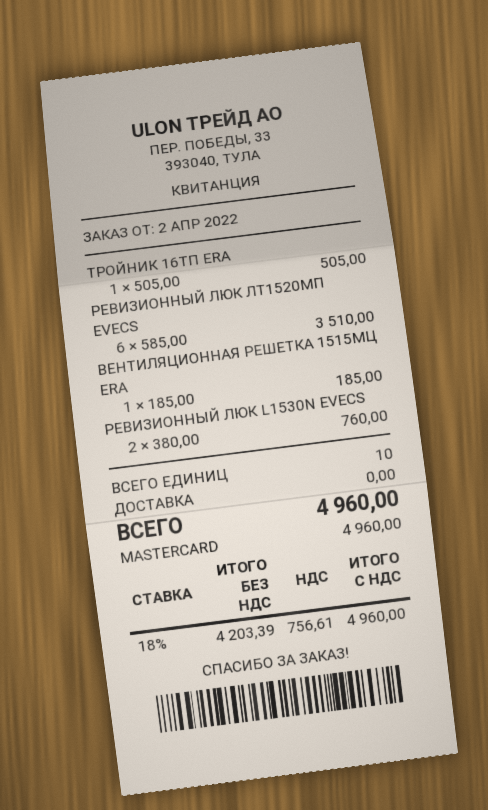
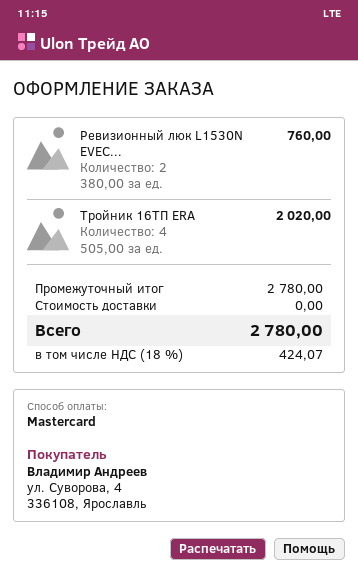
ТРОЙНИК 16ТП ERA: 1 x 505.00 = 505.00 -> 4 x 505.00 = 2020.00
РЕВИЗИОННЫЙ ЛЮК ЛТ1520МП EVECS: 6 x 585.00 = 3510.00 -> none
ВЕНТИЛЯЦИОННАЯ РЕШЕТКА 1515МЦ ERA: 1 x 185.00 = 185.00 -> none
tax: 18% = 756.61 -> 18% = 424.07
total: 4960.00 -> 2780.00

